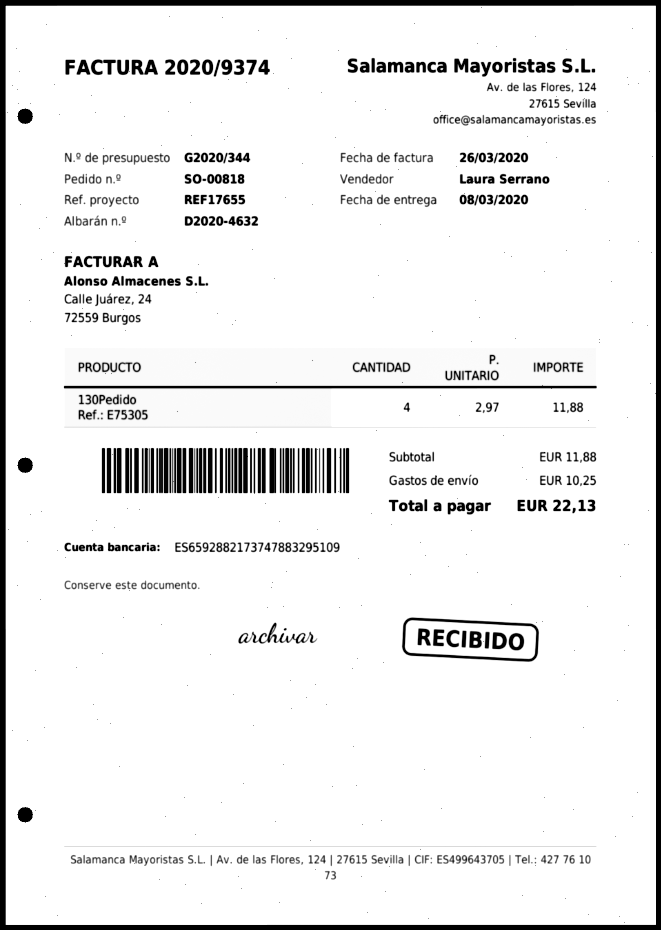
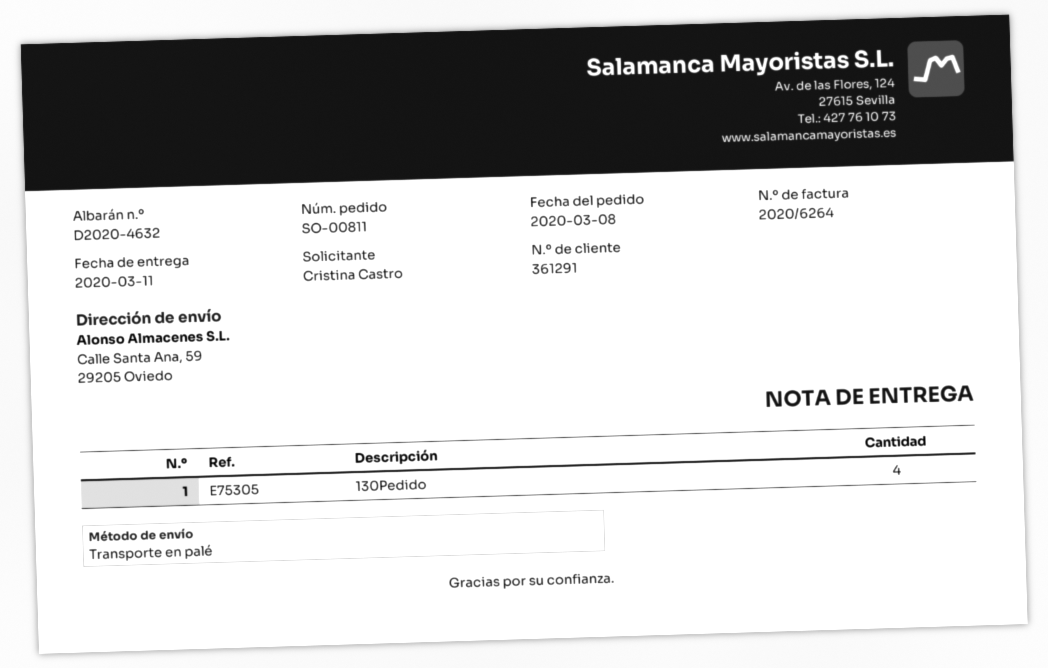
order number: SO-00818 -> SO-00811
delivery date: 2020-03-08 -> 2020-03-11
invoice number: 2020/9374 -> 2020/6264

